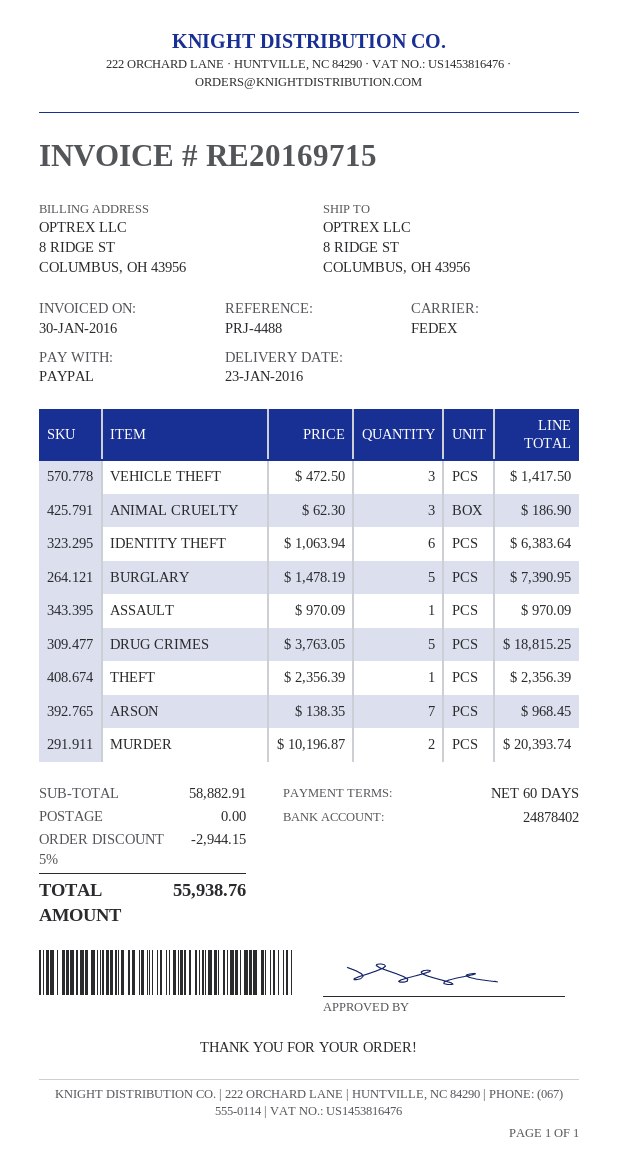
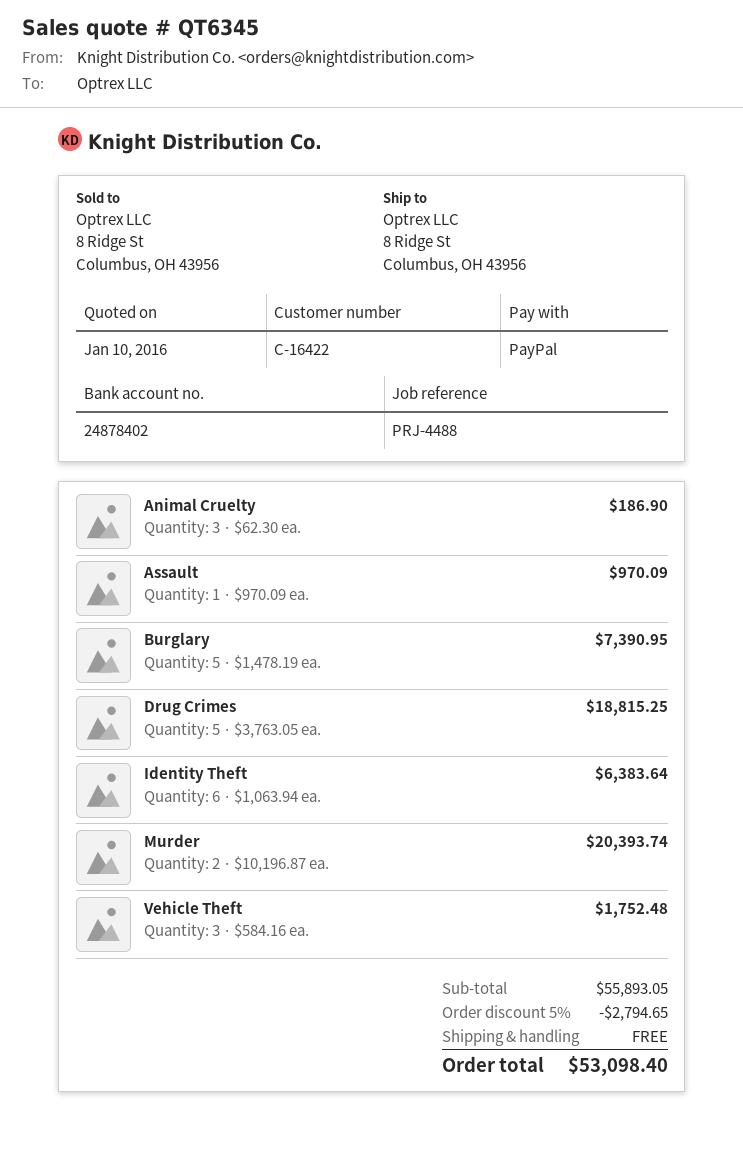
VEHICLE THEFT: 3 x 472.50 = 1417.50 -> 3 x 584.16 = 1752.48
THEFT: 1 x 2356.39 = 2356.39 -> none
ARSON: 7 x 138.35 = 968.45 -> none
subtotal: 58882.91 -> 55893.05
discount: 5% = 2944.15 -> 5% = 2794.65
total: 55938.76 -> 53098.40

